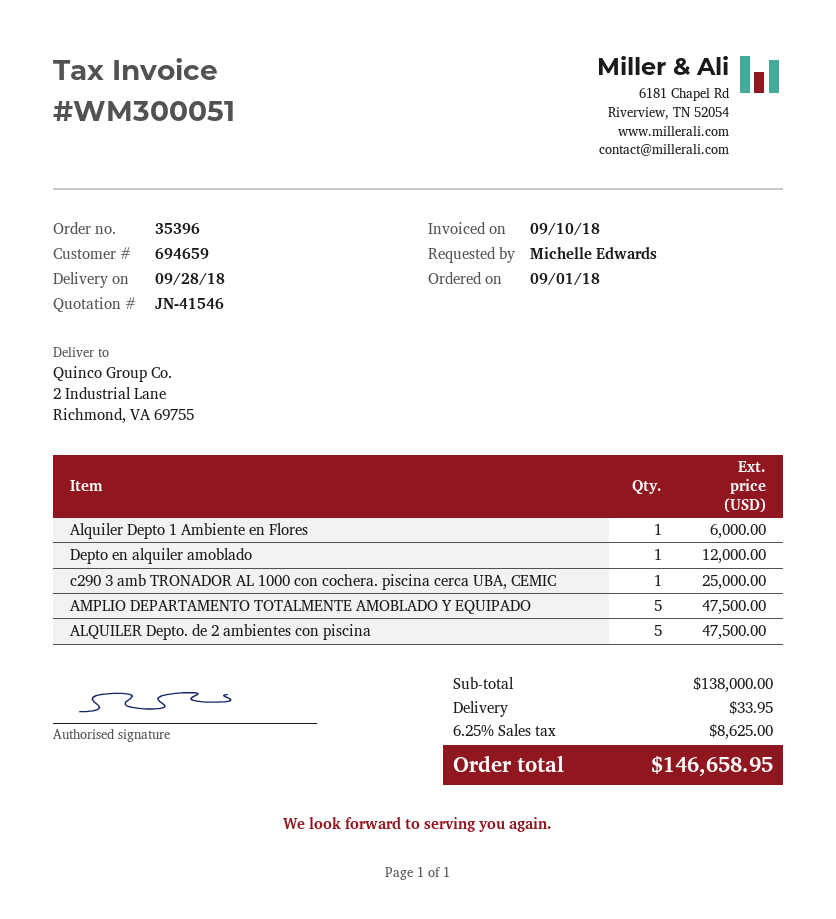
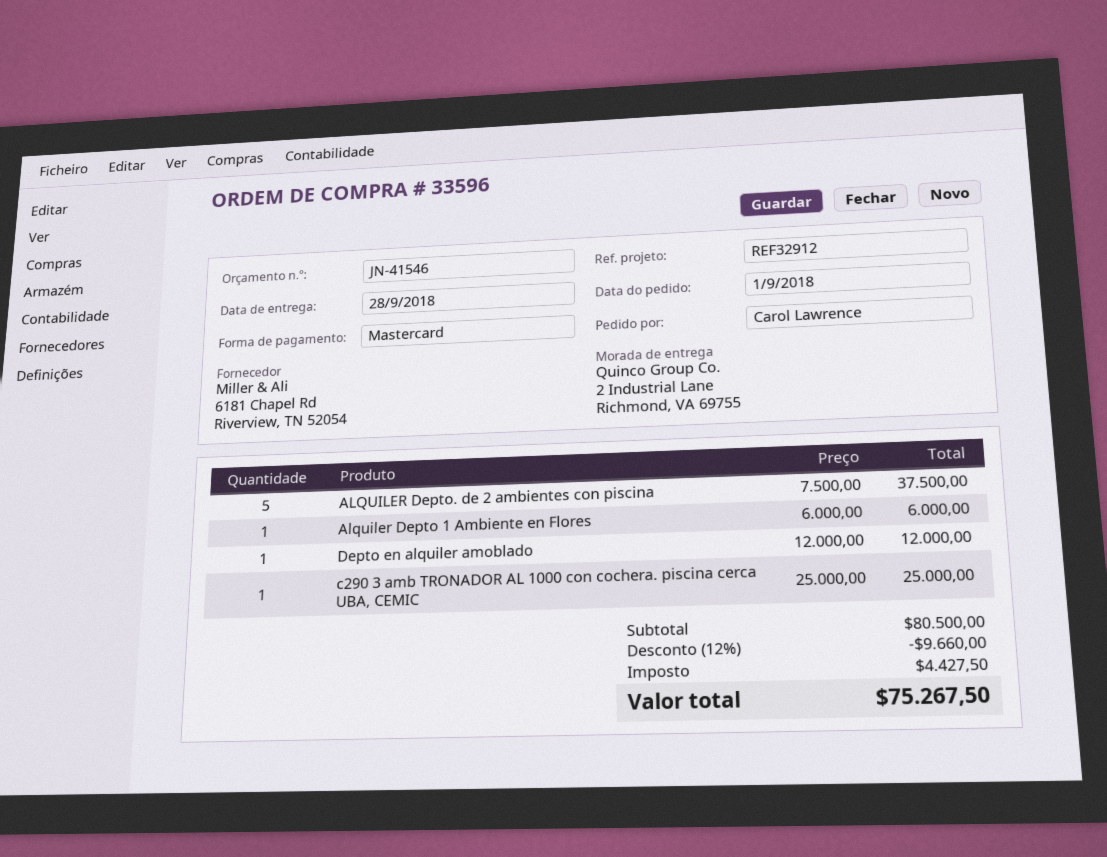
order number: 35396 -> 33596
ordered by: Michelle Edwards -> Carol Lawrence
AMPLIO DEPARTAMENTO TOTALMENTE AMOBLADO Y EQUIPADO: 5 for 47500.00 -> none
ALQUILER Depto. de 2 ambientes con piscina: 5 for 47500.00 -> 5 for 37500.00
subtotal: 138000.00 -> 80500.00
discount: none -> 12% = 9660.00
shipping: 33.95 -> none
tax: 8625.00 -> 4427.50
total: 146658.95 -> 75267.50

